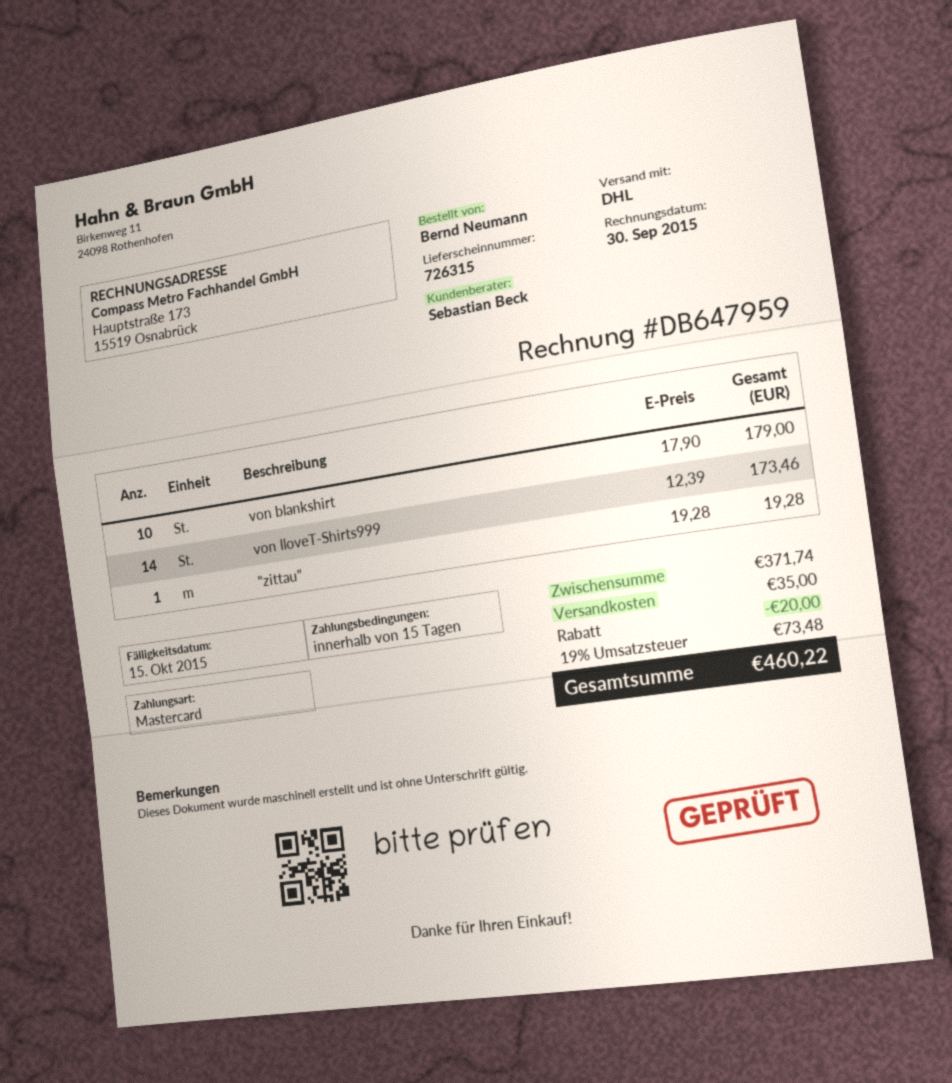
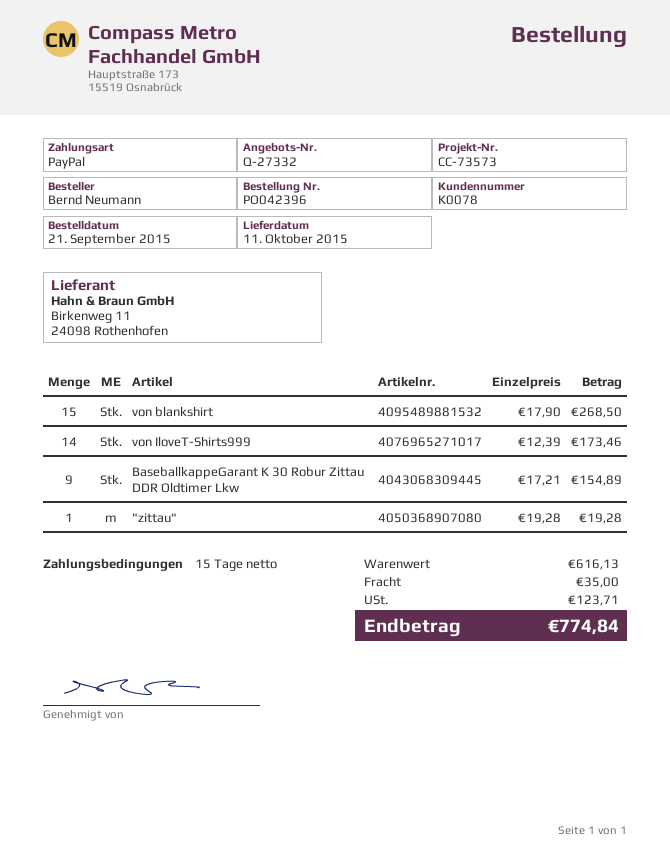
payment method: Mastercard -> PayPal
von blankshirt: 10 x 17.90 = 179.00 -> 15 x 17.90 = 268.50
BaseballkappeGarant K 30 Robur Zittau DDR Oldtimer Lkw: none -> 9 x 17.21 = 154.89
subtotal: 371.74 -> 616.13
discount: 20.00 -> none
tax: 73.48 -> 123.71
total: 460.22 -> 774.84

